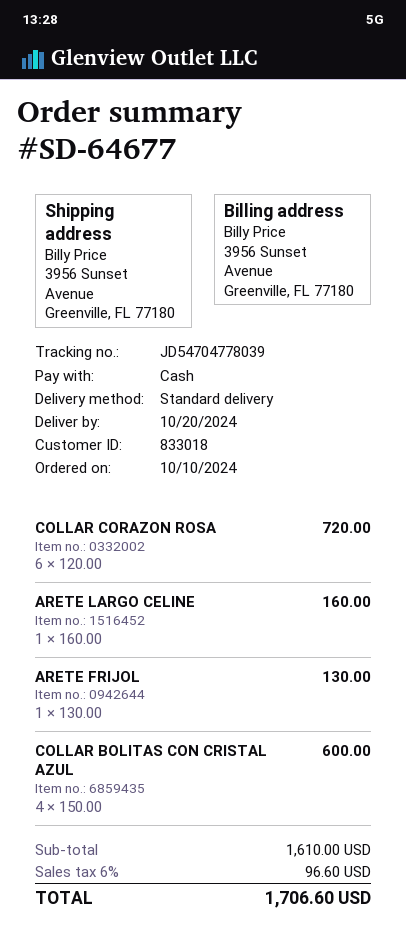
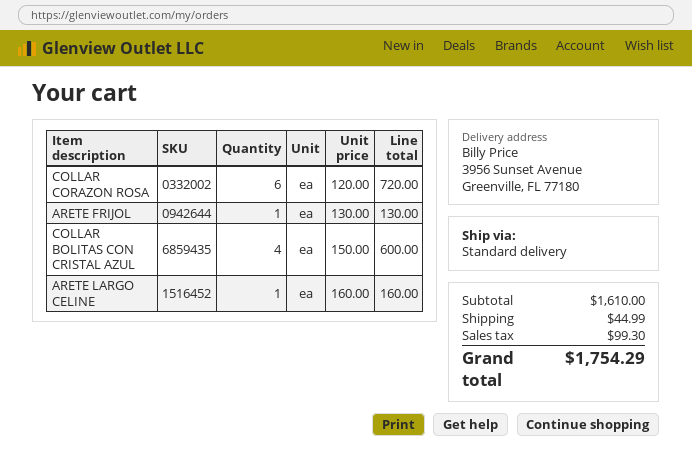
shipping: none -> 44.99
tax: 96.60 -> 99.30
total: 1706.60 -> 1754.29

